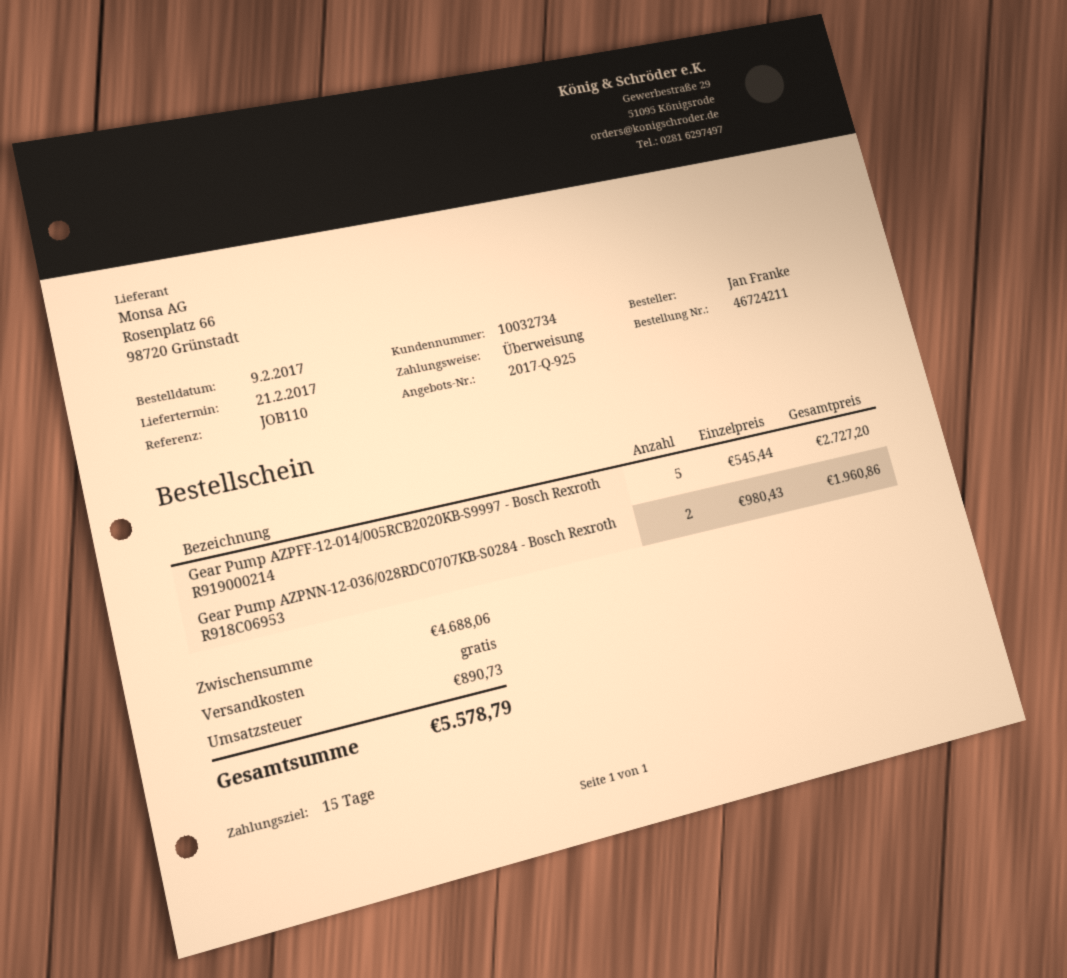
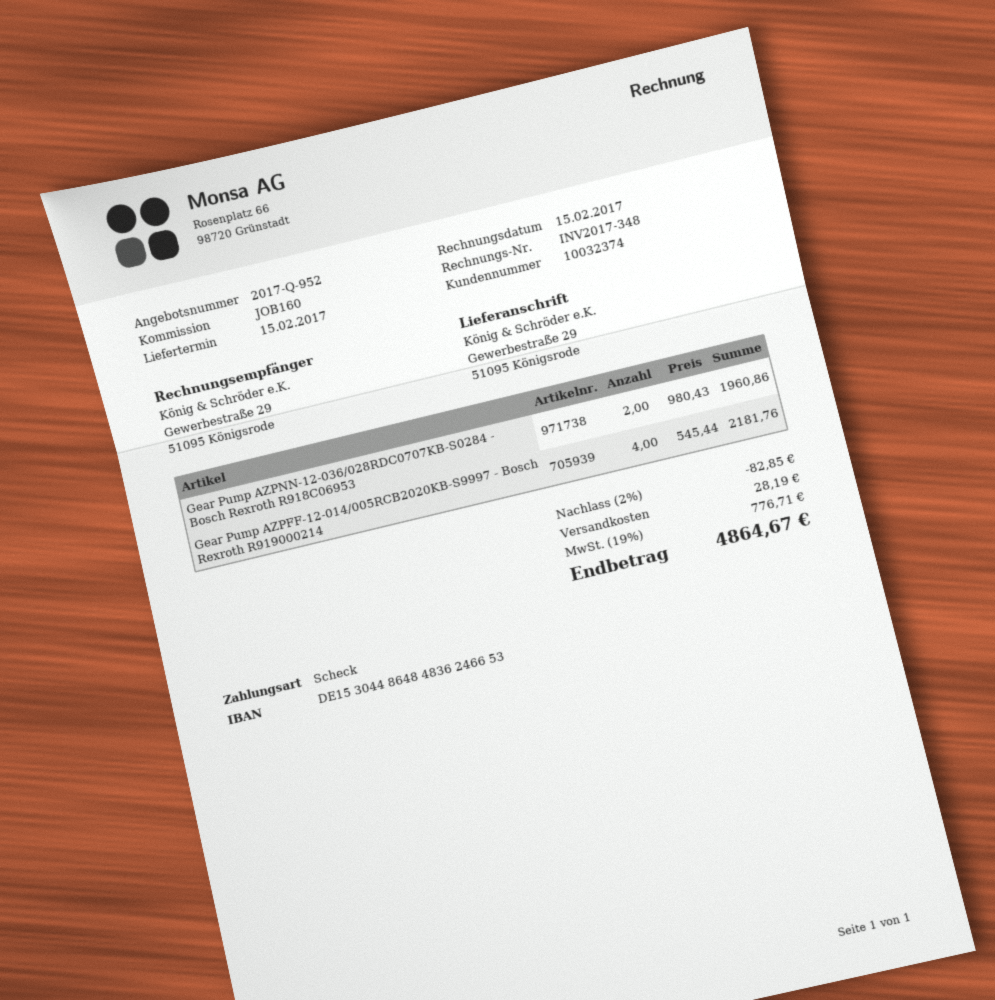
quote number: 2017-Q-925 -> 2017-Q-952
delivery date: 2017-02-21 -> 2017-02-15
customer number: 10032734 -> 10032374
reference: JOB110 -> JOB160
payment method: bank transfer -> cheque
Gear Pump AZPFF-12-014/005RCB2020KB-S9997 - Bosch Rexroth R919000214: 5 x 545.44 = 2727.20 -> 4 x 545.44 = 2181.76
discount: none -> 2% = 82.85
shipping: 0.00 -> 28.19
tax: 890.73 -> 776.71
total: 5578.79 -> 4864.67

